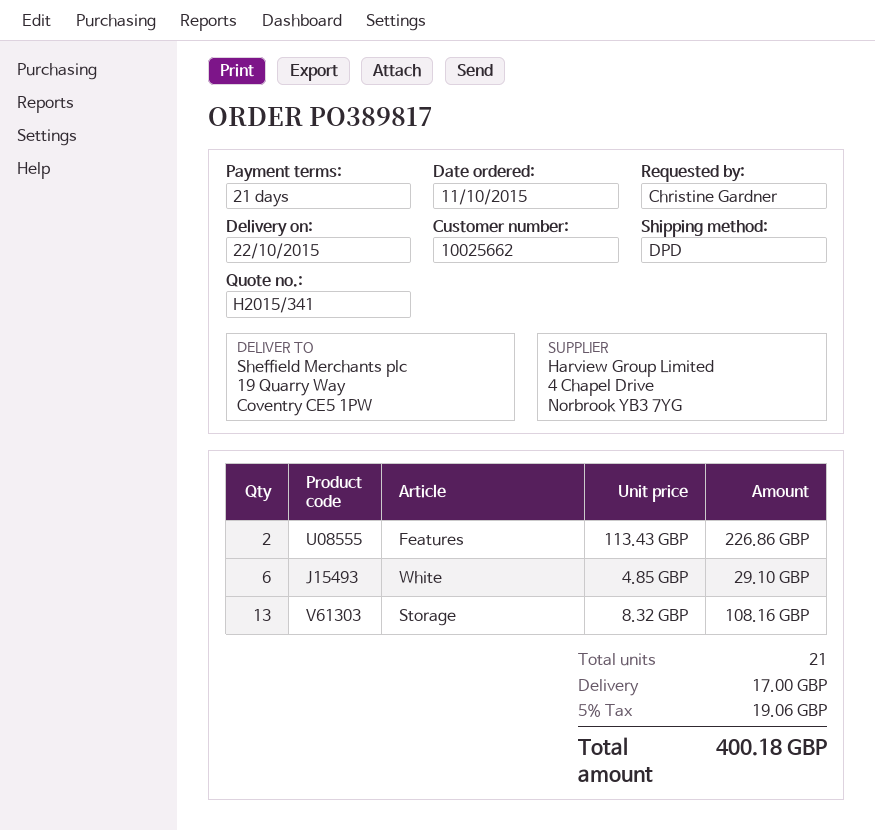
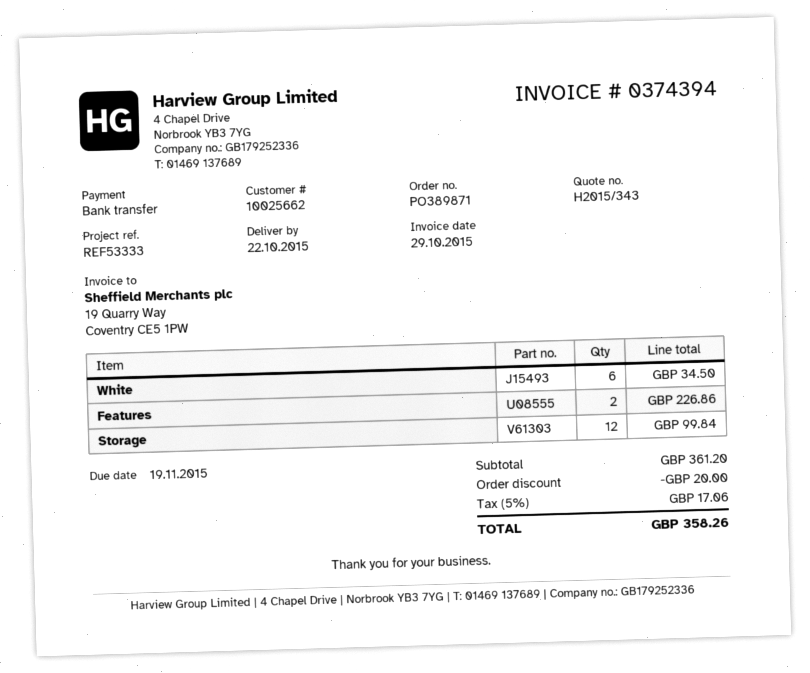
quote number: H2015/341 -> H2015/343
order number: PO389817 -> PO389871
White: 6 for 29.10 -> 6 for 34.50
Storage: 13 for 108.16 -> 12 for 99.84
discount: none -> 20.00
shipping: 17.00 -> none
tax: 5% = 19.06 -> 5% = 17.06
total: 400.18 -> 358.26

